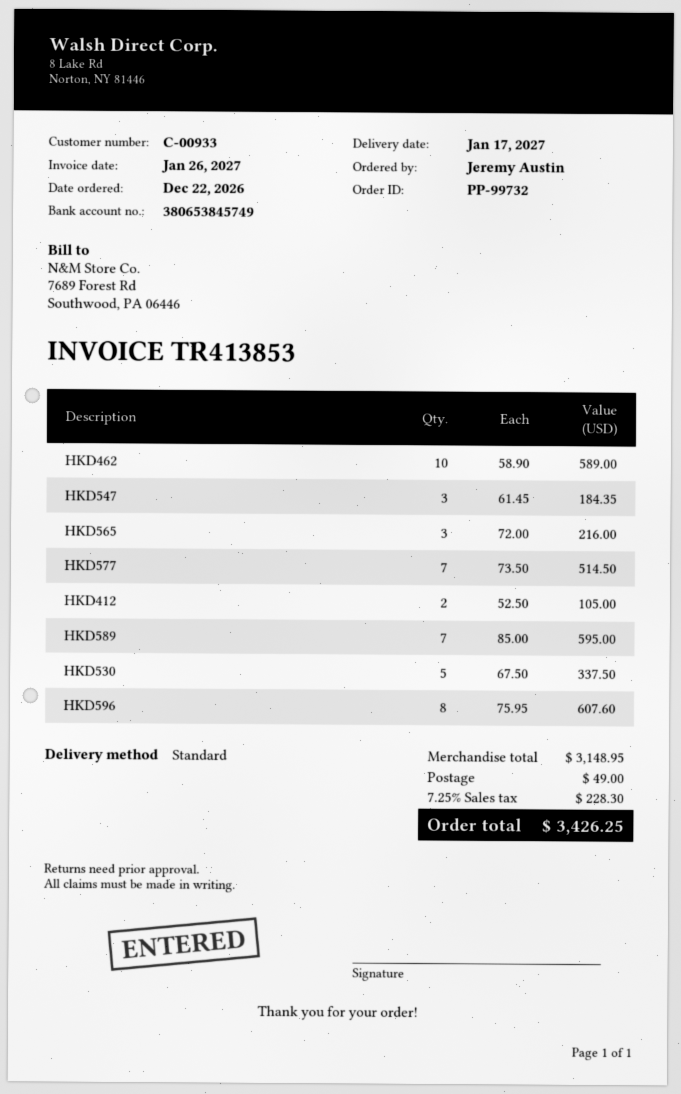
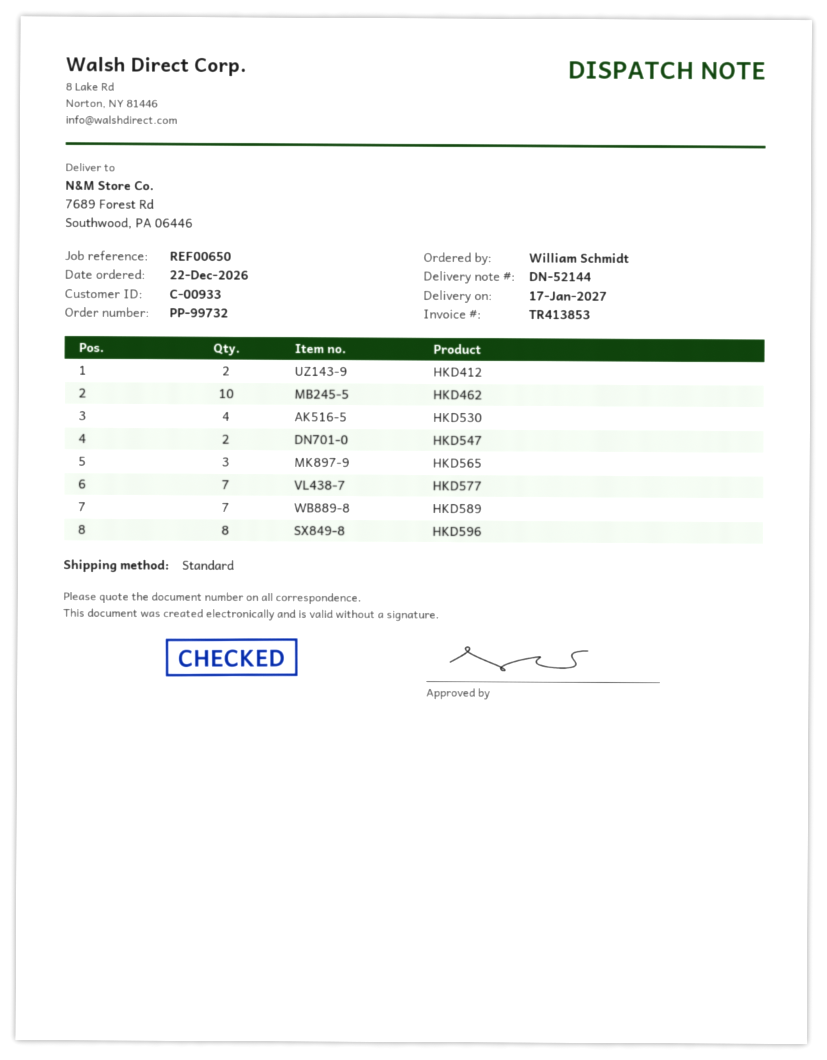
ordered by: Jeremy Austin -> William Schmidt
HKD547: 3 -> 2
HKD530: 5 -> 4

